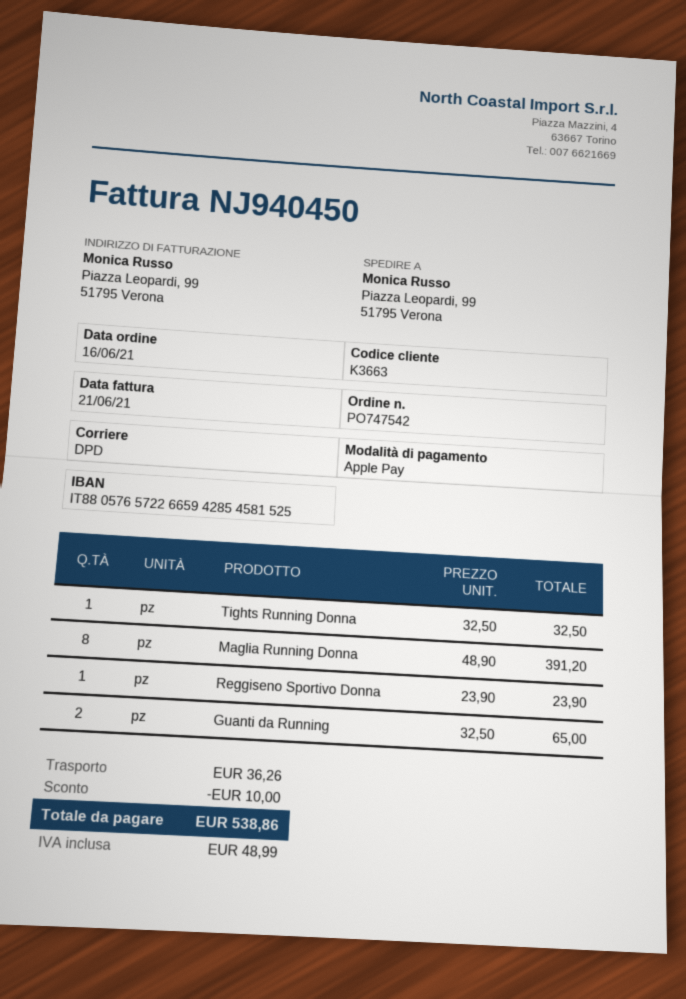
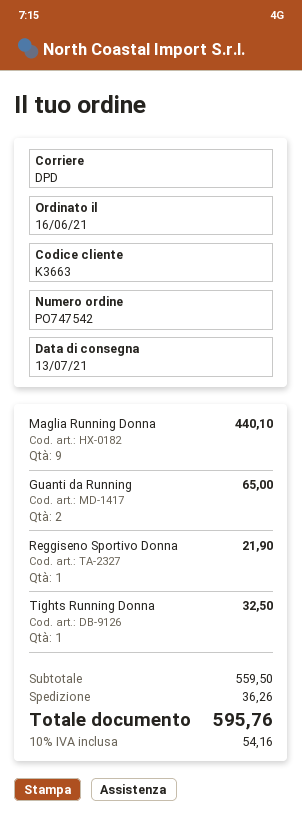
Maglia Running Donna: 8 for 391.20 -> 9 for 440.10
Reggiseno Sportivo Donna: 1 for 23.90 -> 1 for 21.90
discount: 10.00 -> none
tax: 48.99 -> 54.16
total: 538.86 -> 595.76

